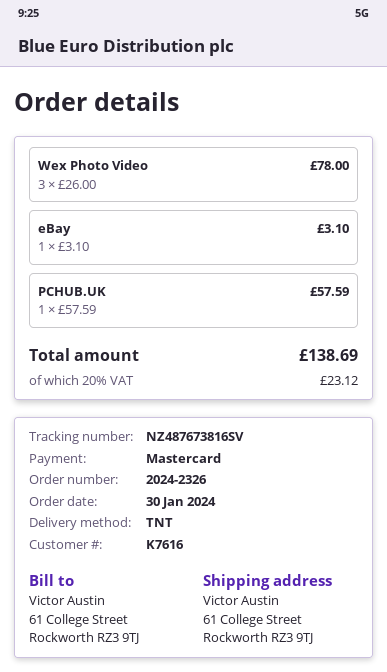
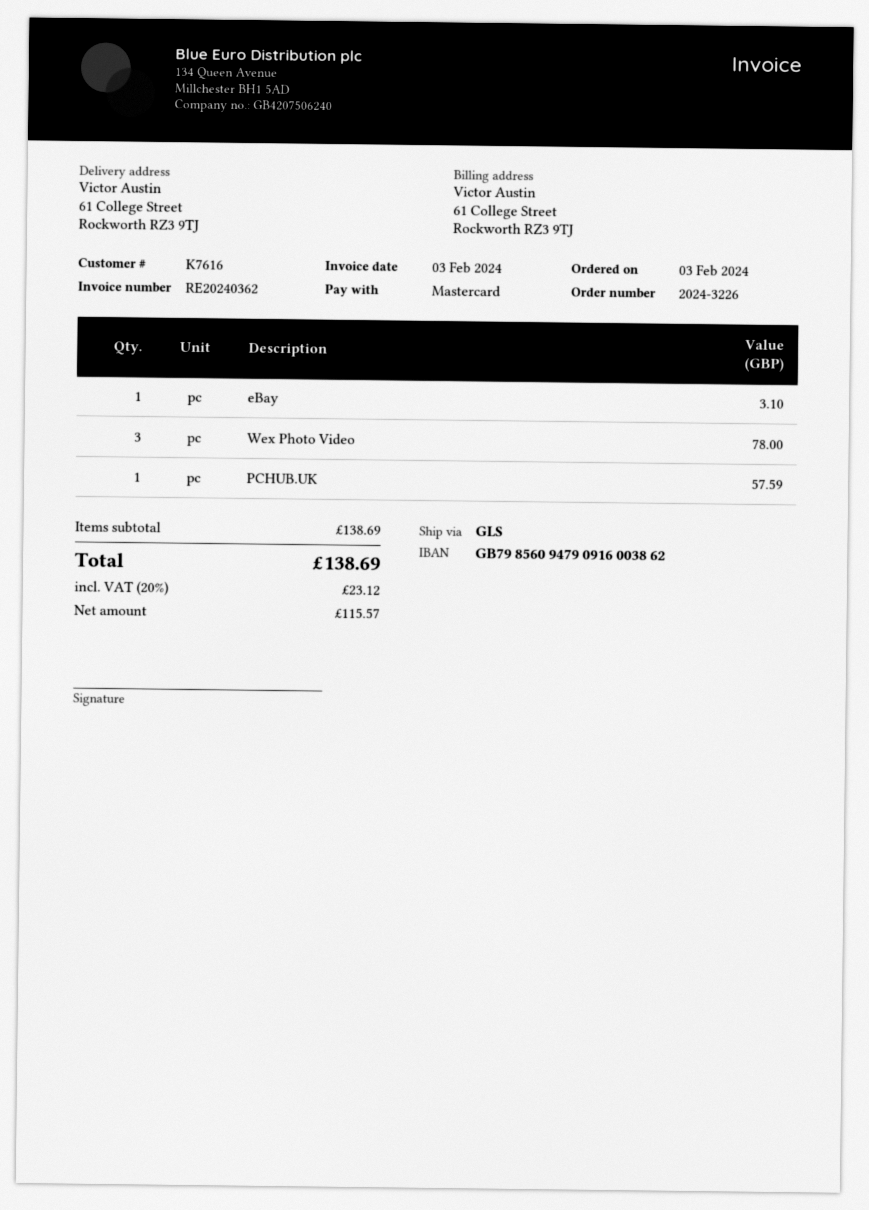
order number: 2024-2326 -> 2024-3226
order date: 2024-01-30 -> 2024-02-03
shipping method: TNT -> GLS

